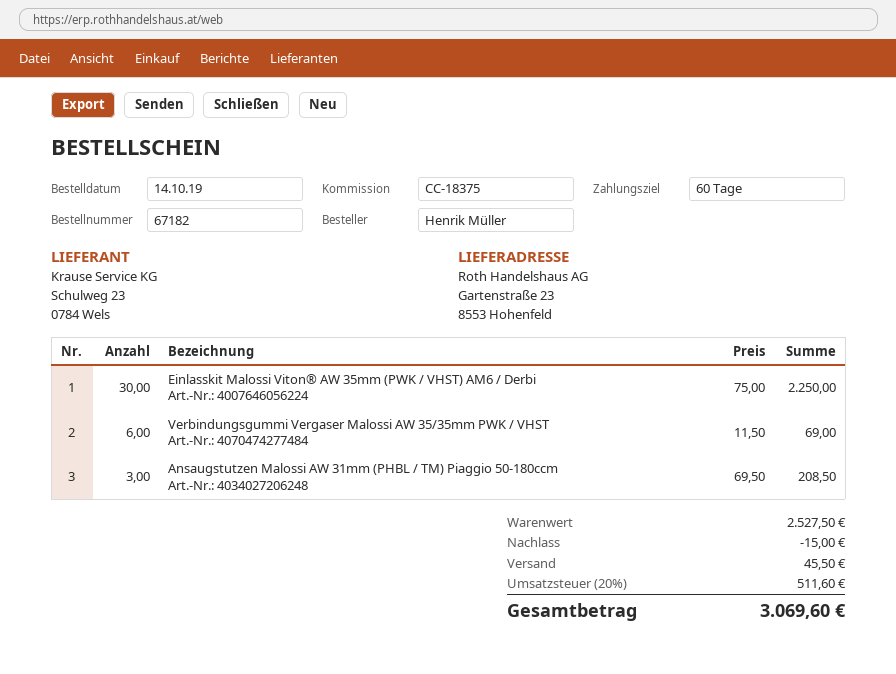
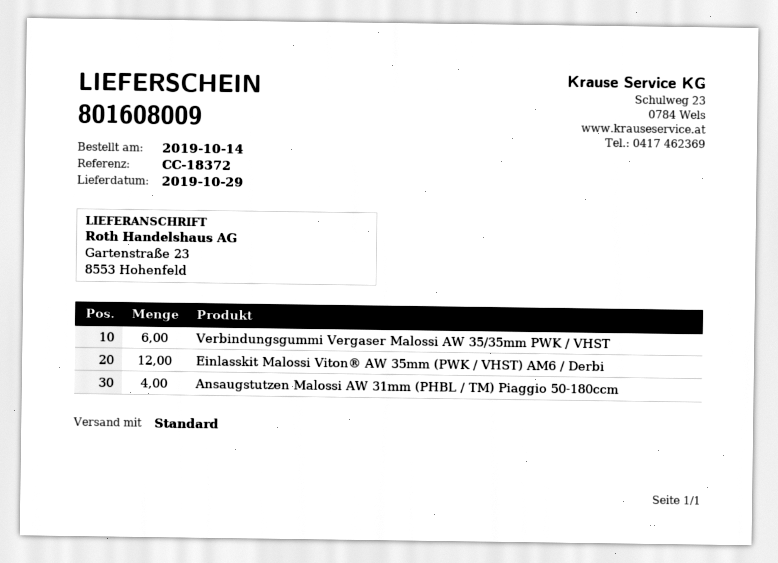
reference: CC-18375 -> CC-18372
Einlasskit Malossi Viton® AW 35mm (PWK / VHST) AM6 / Derbi: 30 -> 12
Ansaugstutzen Malossi AW 31mm (PHBL / TM) Piaggio 50-180ccm: 3 -> 4

